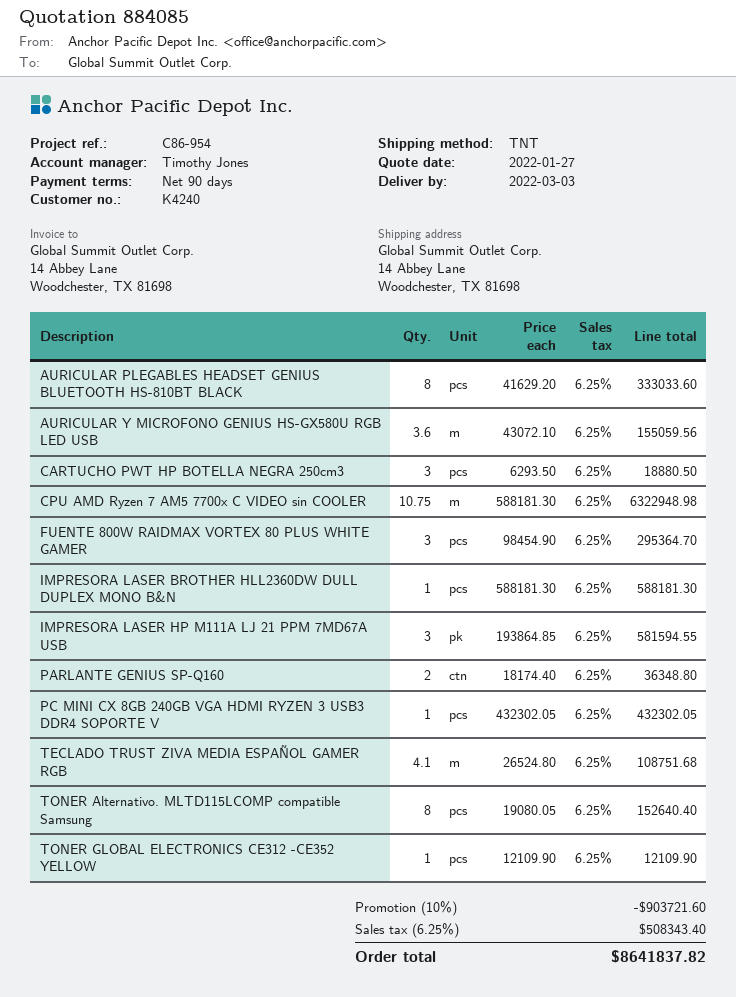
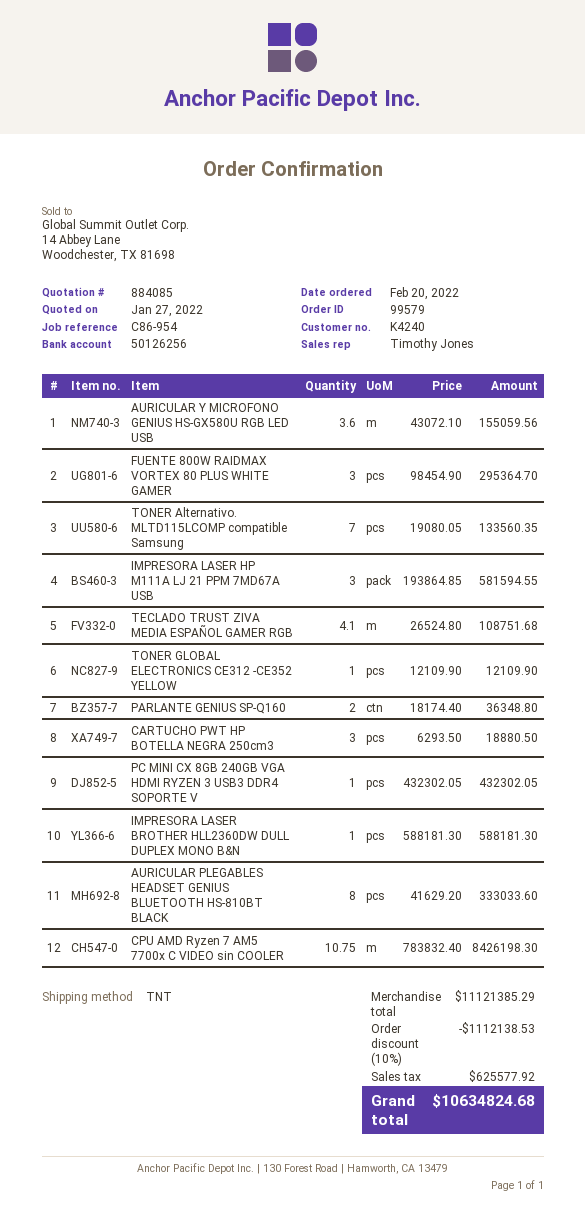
CPU AMD Ryzen 7 AM5 7700x C VIDEO sin COOLER: 10.75 x 588181.30 = 6322948.98 -> 10.75 x 783832.40 = 8426198.30
TONER Alternativo. MLTD115LCOMP compatible Samsung: 8 x 19080.05 = 152640.40 -> 7 x 19080.05 = 133560.35
discount: 10% = 903721.60 -> 10% = 1112138.53
tax: 508343.40 -> 625577.92
total: 8641837.82 -> 10634824.68

